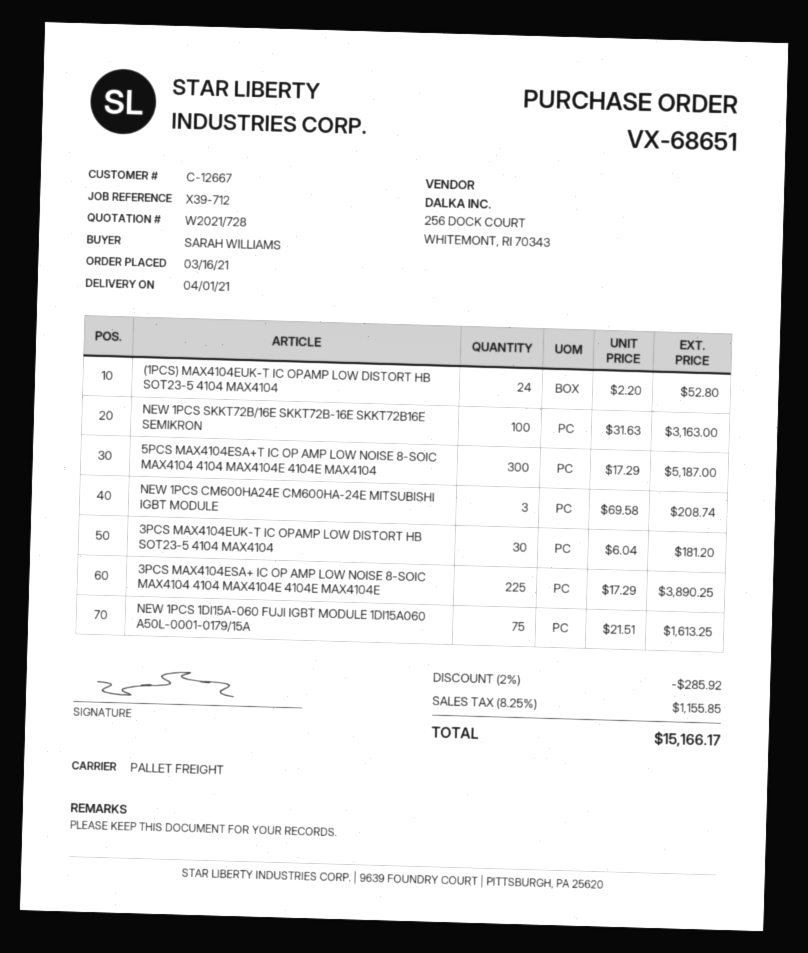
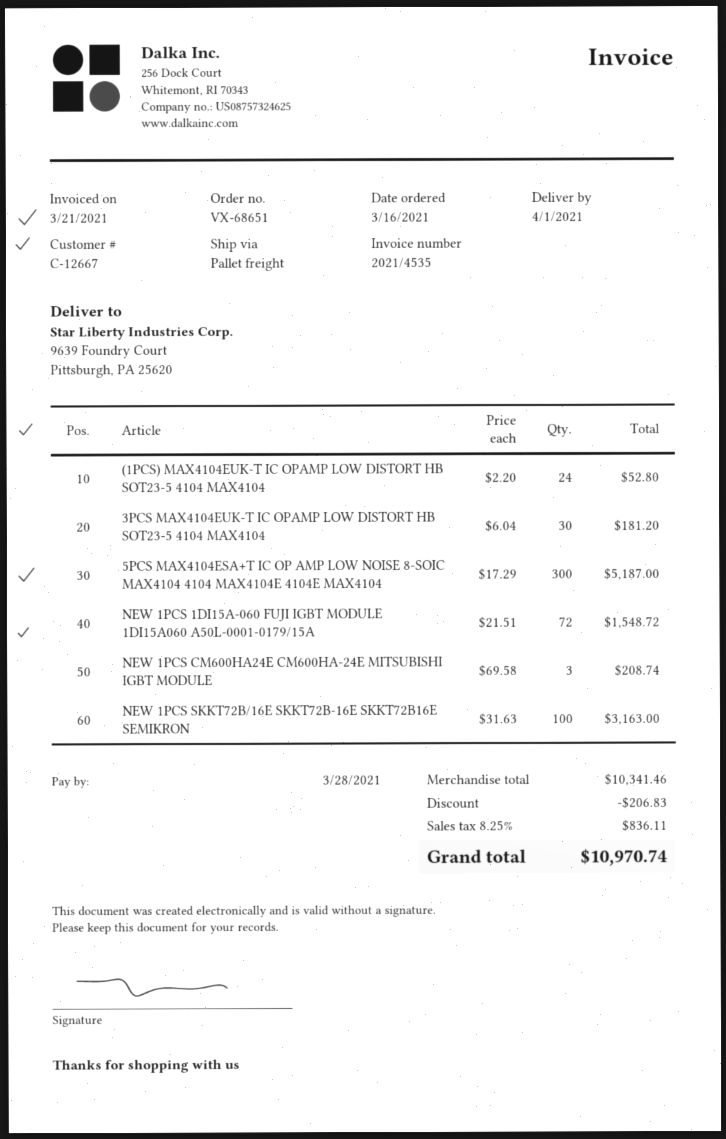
3PCS MAX4104ESA+ IC OP AMP LOW NOISE 8-SOIC MAX4104 4104 MAX4104E 4104E MAX4104E: 225 x 17.29 = 3890.25 -> none
NEW 1PCS 1DI15A-060 FUJI IGBT MODULE 1DI15A060 A50L-0001-0179/15A: 75 x 21.51 = 1613.25 -> 72 x 21.51 = 1548.72
discount: 285.92 -> 206.83
tax: 8.25% = 1155.85 -> 8.25% = 836.11
total: 15166.17 -> 10970.74

